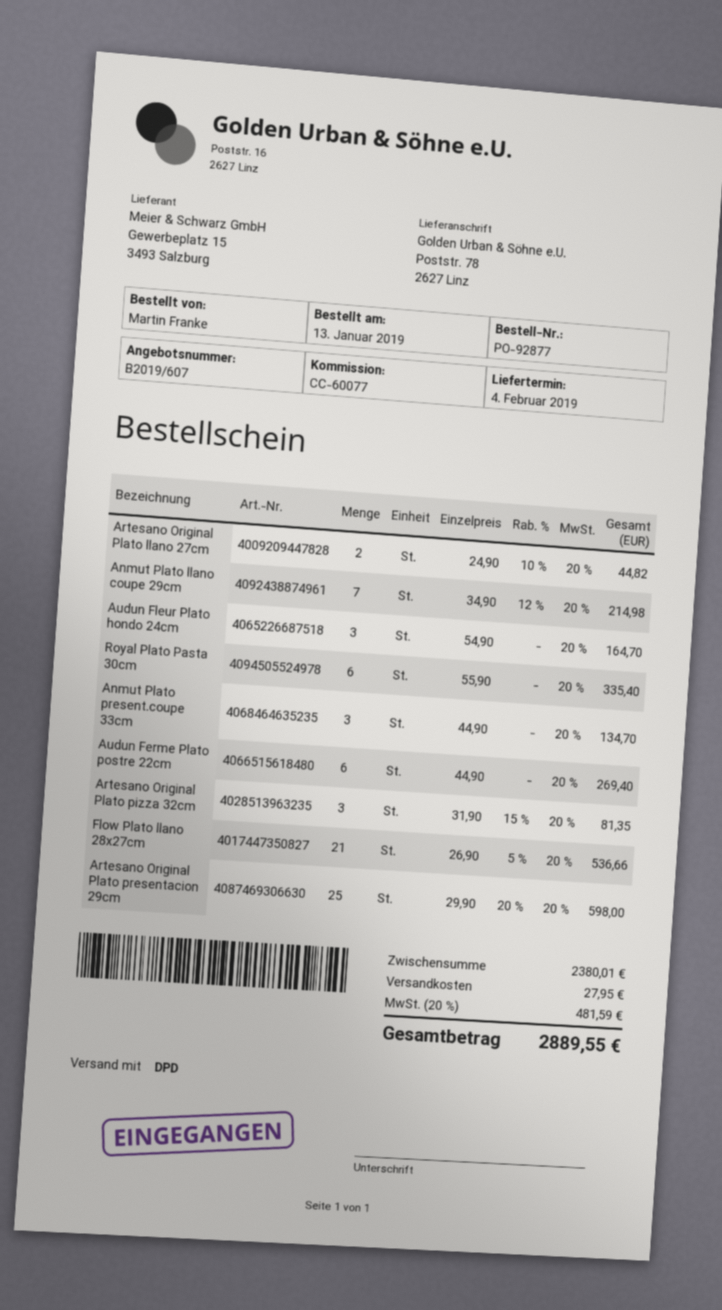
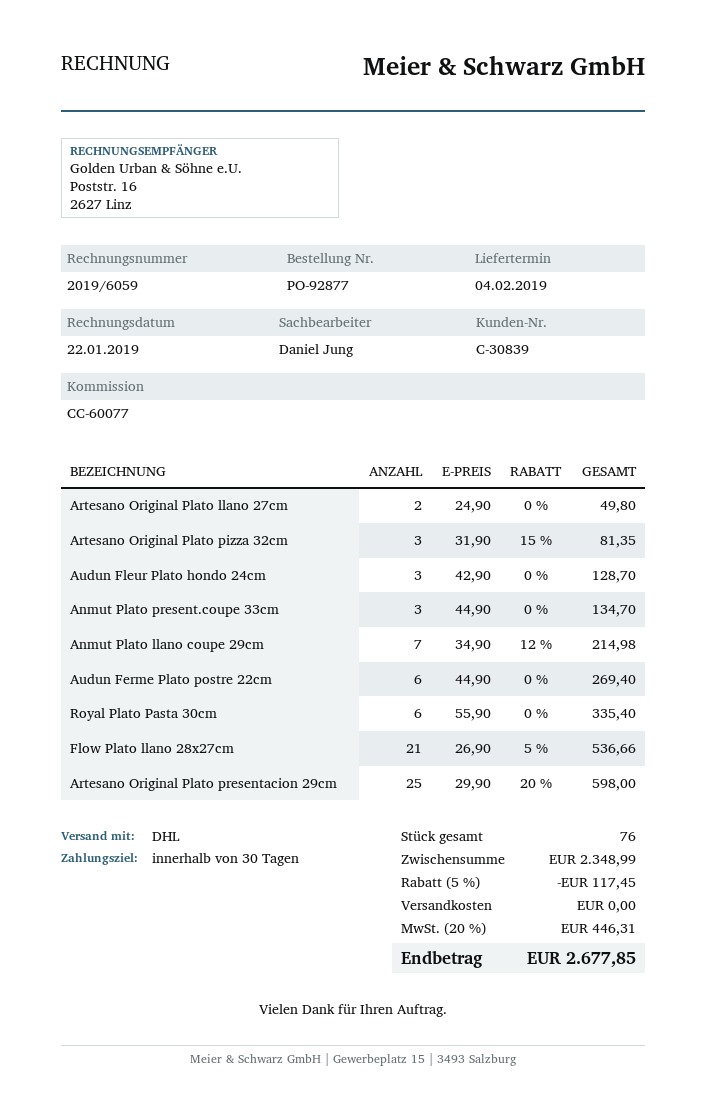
shipping method: DPD -> DHL
Artesano Original Plato llano 27cm: 2 x 24.90 - 10% = 44.82 -> 2 x 24.90 = 49.80
Audun Fleur Plato hondo 24cm: 3 x 54.90 = 164.70 -> 3 x 42.90 = 128.70
subtotal: 2380.01 -> 2348.99
discount: none -> 5% = 117.45
shipping: 27.95 -> 0.00
tax: 20% = 481.59 -> 20% = 446.31
total: 2889.55 -> 2677.85

